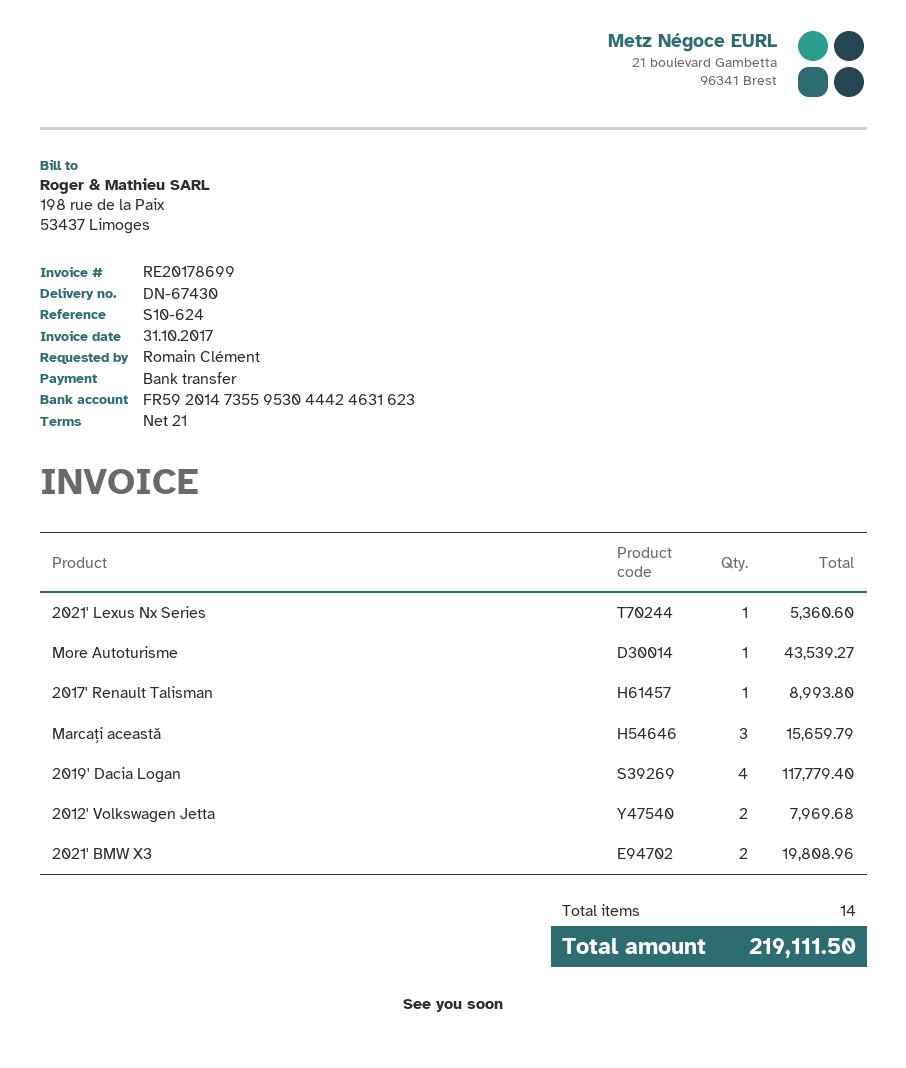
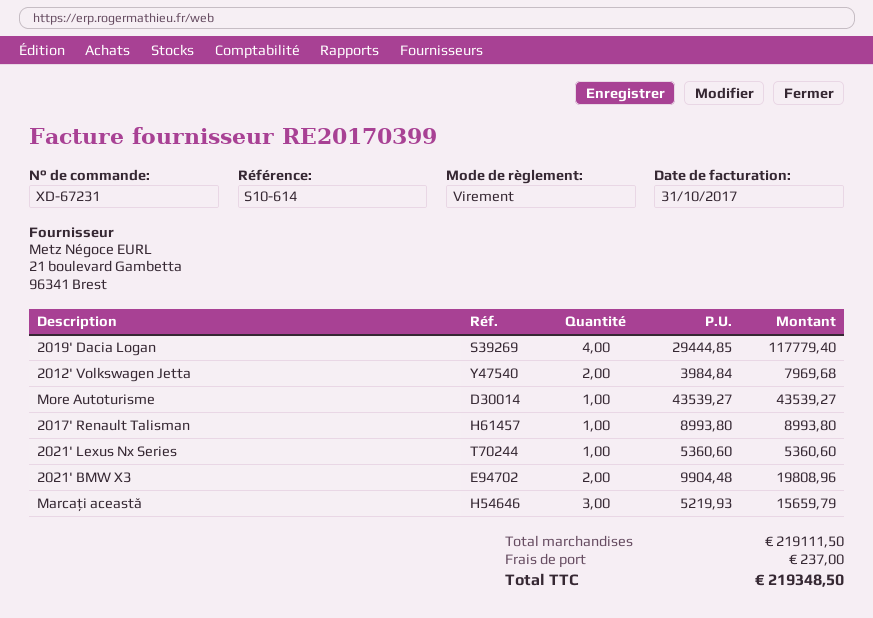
invoice number: RE20178699 -> RE20170399
reference: S10-624 -> S10-614
shipping: none -> 237.00
total: 219111.50 -> 219348.50

